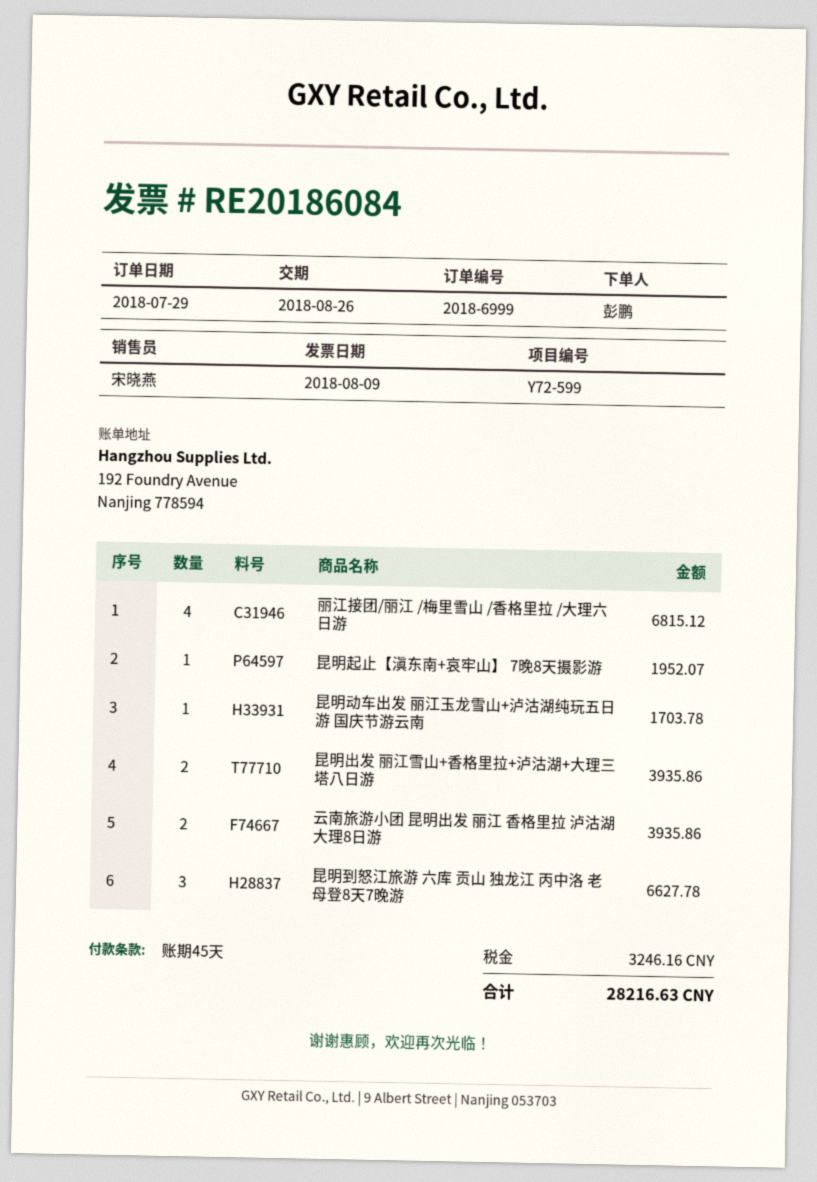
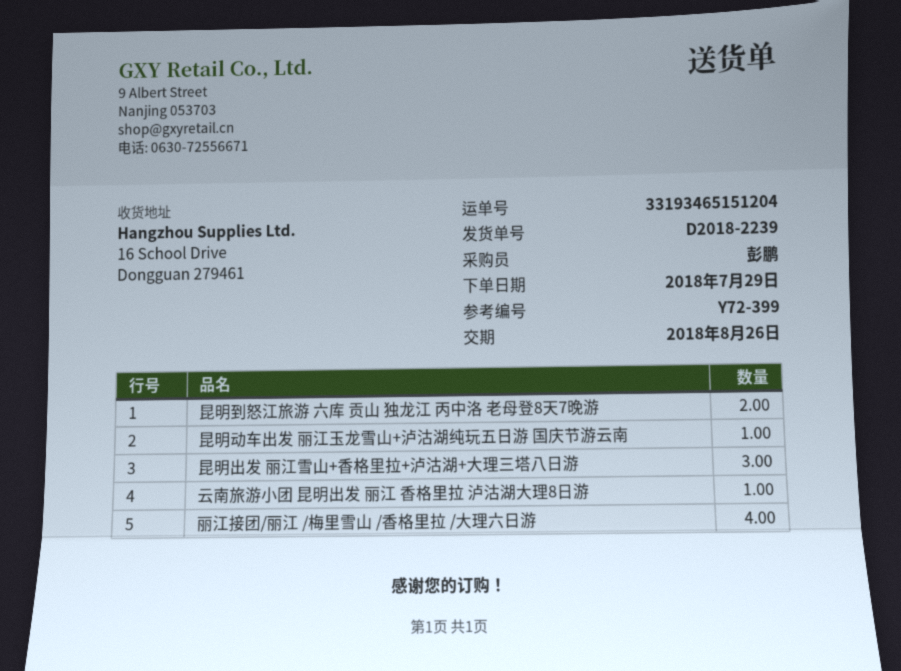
reference: Y72-599 -> Y72-399
昆明起止【滇东南+哀牢山】 7晚8天摄影游: 1 -> none
昆明出发 丽江雪山+香格里拉+泸沽湖+大理三塔八日游: 2 -> 3
云南旅游小团 昆明出发 丽江 香格里拉 泸沽湖大理8日游: 2 -> 1
昆明到怒江旅游 六库 贡山 独龙江 丙中洛 老母登8天7晚游: 3 -> 2

